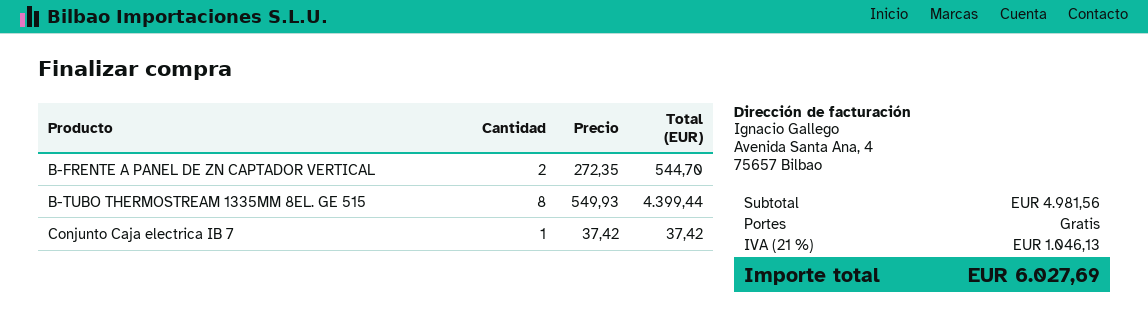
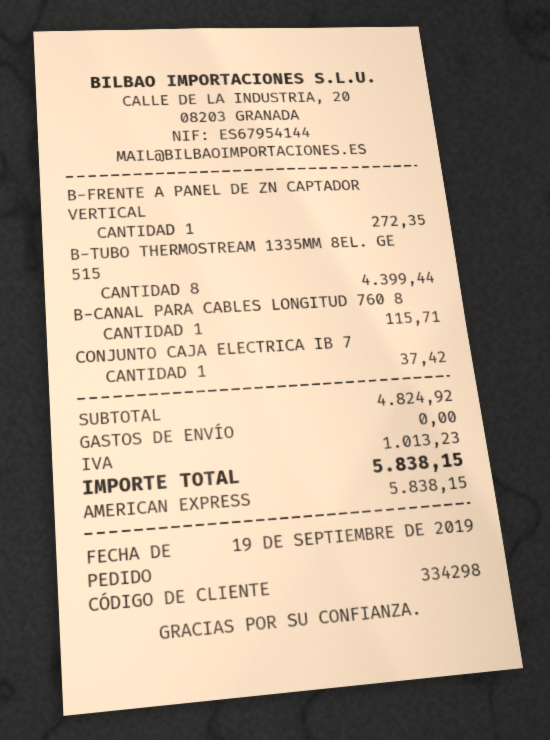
B-FRENTE A PANEL DE ZN CAPTADOR VERTICAL: 2 for 544.70 -> 1 for 272.35
B-CANAL PARA CABLES LONGITUD 760 8: none -> 1 for 115.71
subtotal: 4981.56 -> 4824.92
tax: 1046.13 -> 1013.23
total: 6027.69 -> 5838.15

